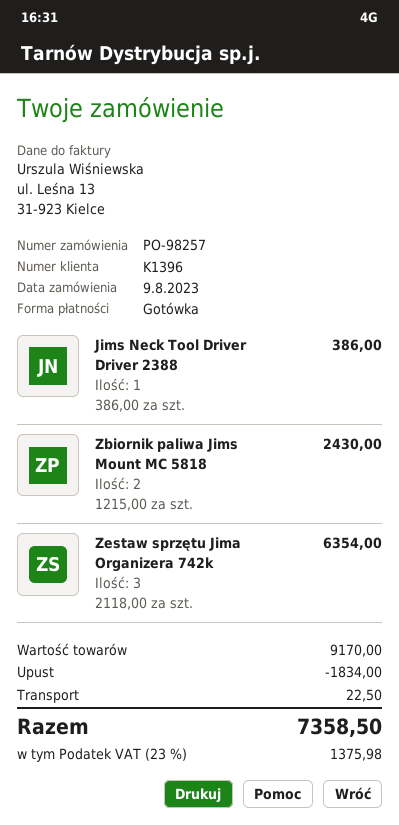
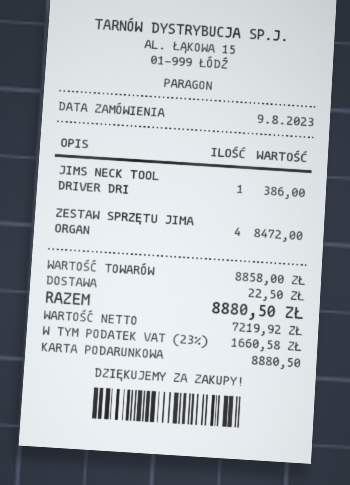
payment method: cash -> gift card
Zbiornik paliwa Jims Mount MC 5818: 2 for 2430.00 -> none
Zestaw sprzętu Jima Organizera 742k: 3 for 6354.00 -> 4 for 8472.00
subtotal: 9170.00 -> 8858.00
discount: 1834.00 -> none
tax: 23% = 1375.98 -> 23% = 1660.58
total: 7358.50 -> 8880.50

